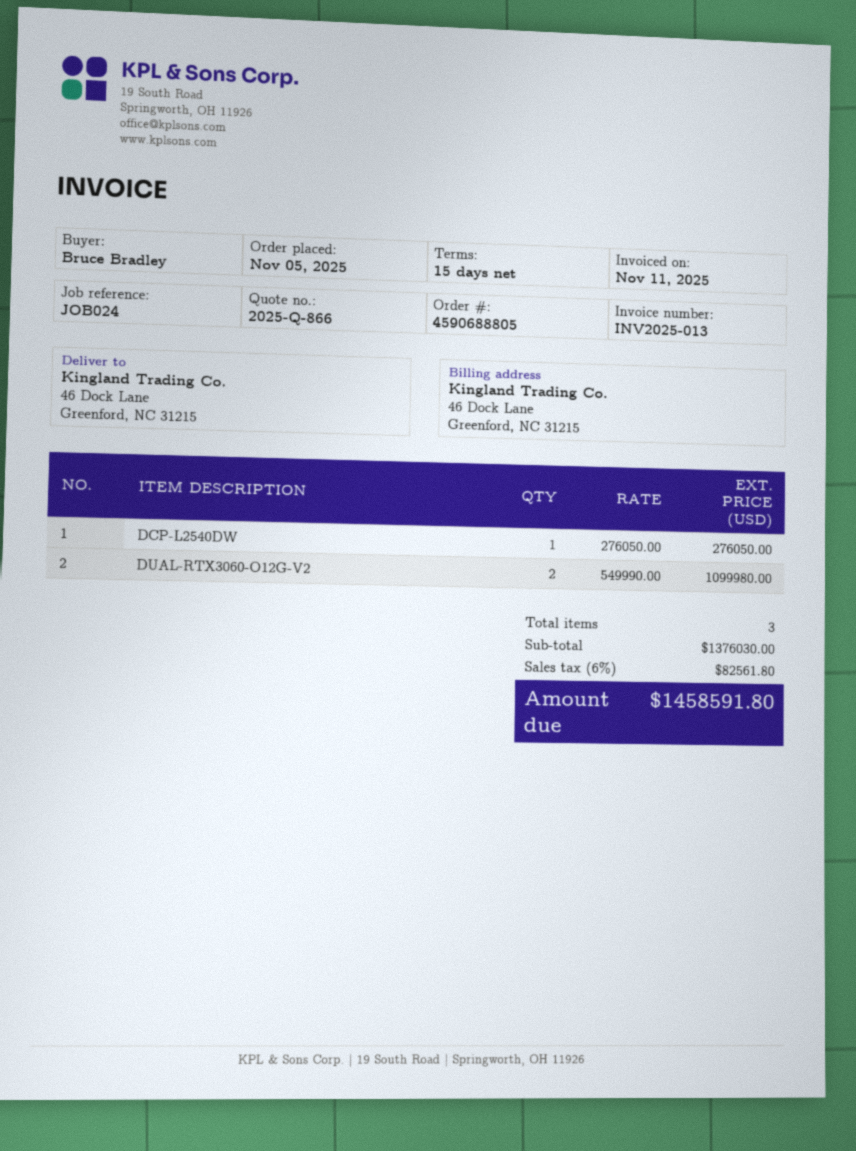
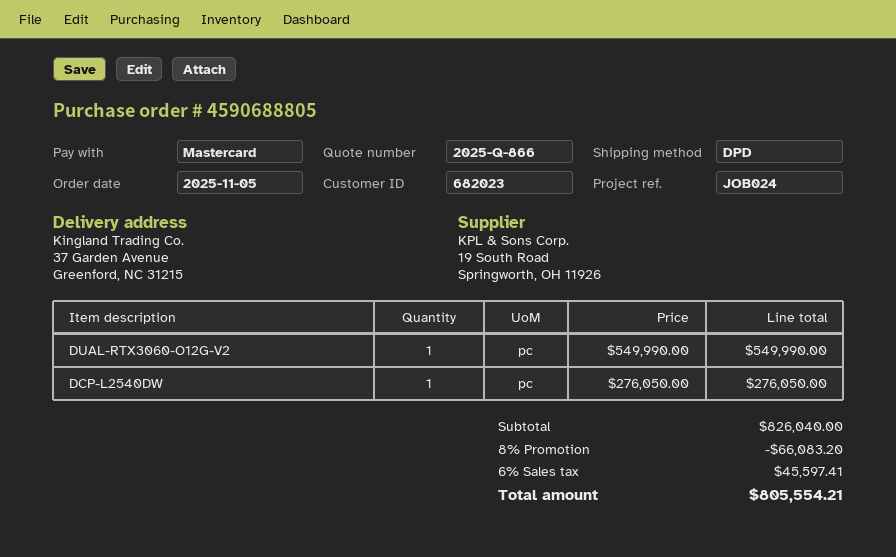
ship to: 46 Dock Lane, Greenford, NC 31215 -> 37 Garden Avenue, Greenford, NC 31215
DUAL-RTX3060-O12G-V2: 2 x 549990.00 = 1099980.00 -> 1 x 549990.00 = 549990.00
subtotal: 1376030.00 -> 826040.00
discount: none -> 8% = 66083.20
tax: 6% = 82561.80 -> 6% = 45597.41
total: 1458591.80 -> 805554.21

